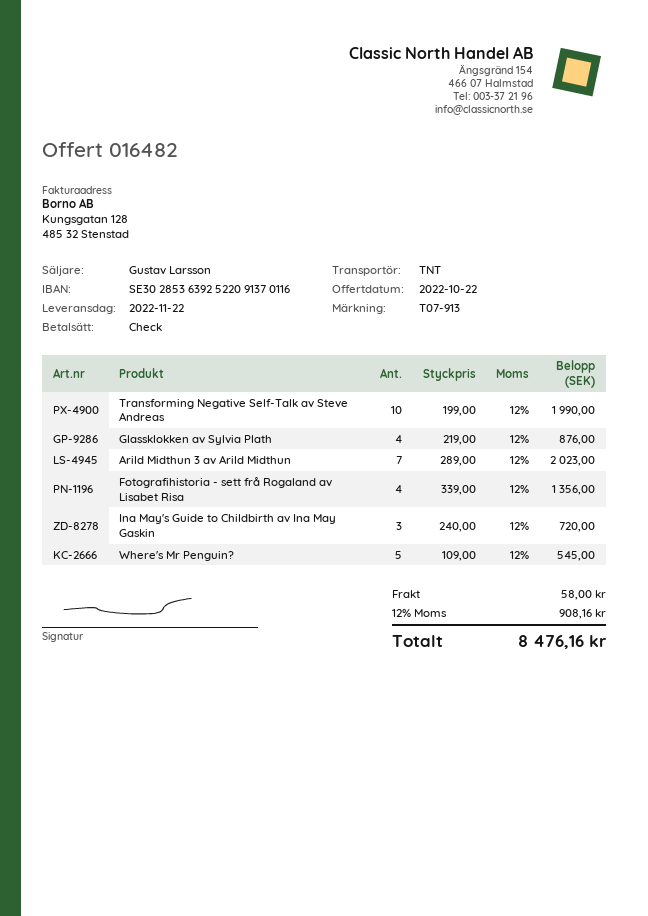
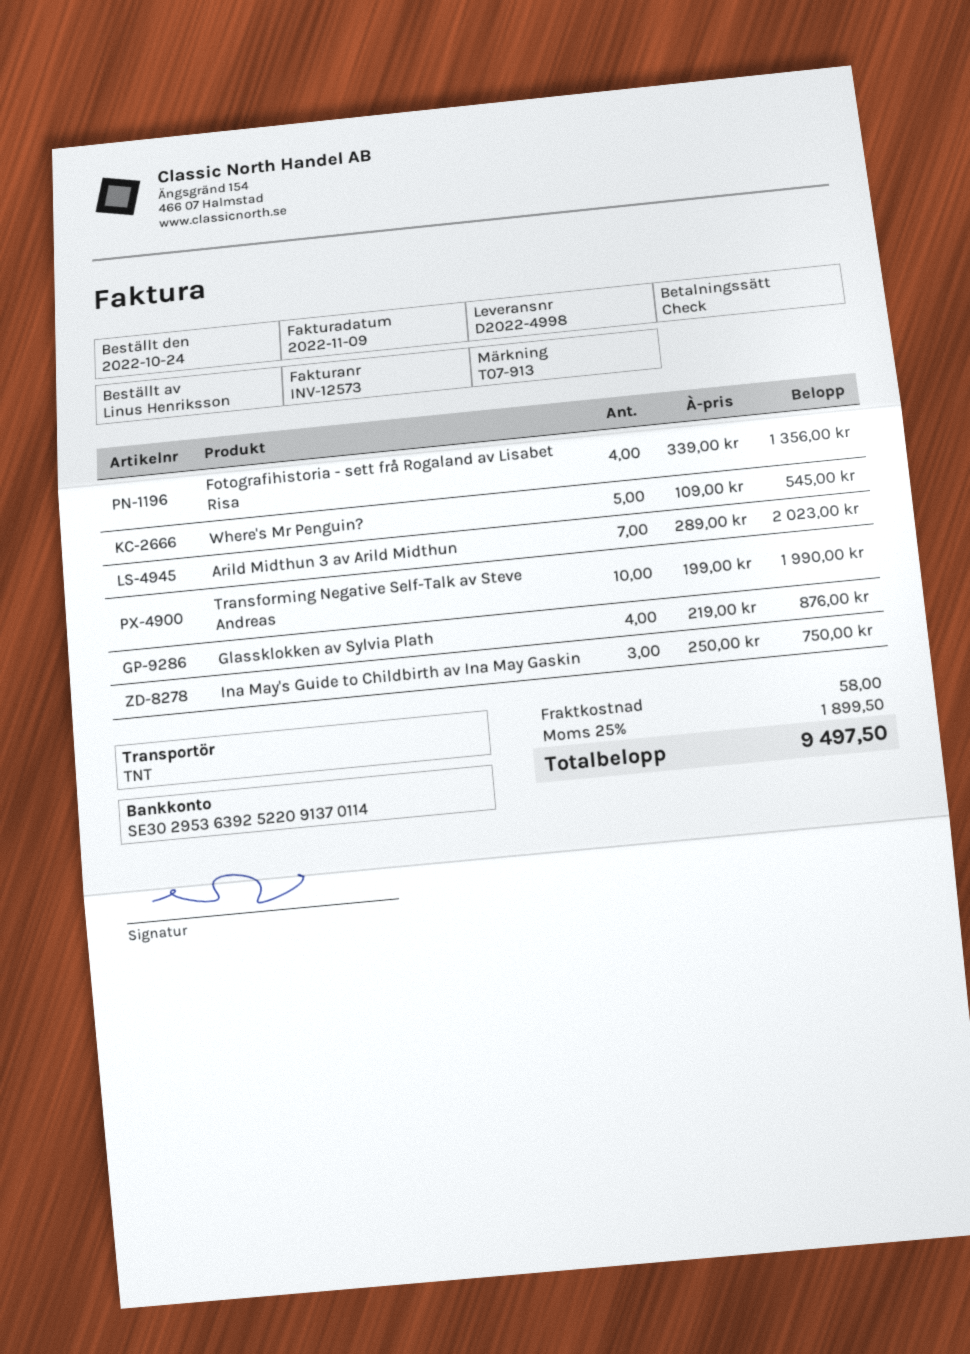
bank account: SE3028536392522091370116 -> SE3029536392522091370114
Ina May's Guide to Childbirth av Ina May Gaskin: 3 x 240.00 = 720.00 -> 3 x 250.00 = 750.00
tax: 12% = 908.16 -> 25% = 1899.50
total: 8476.16 -> 9497.50

